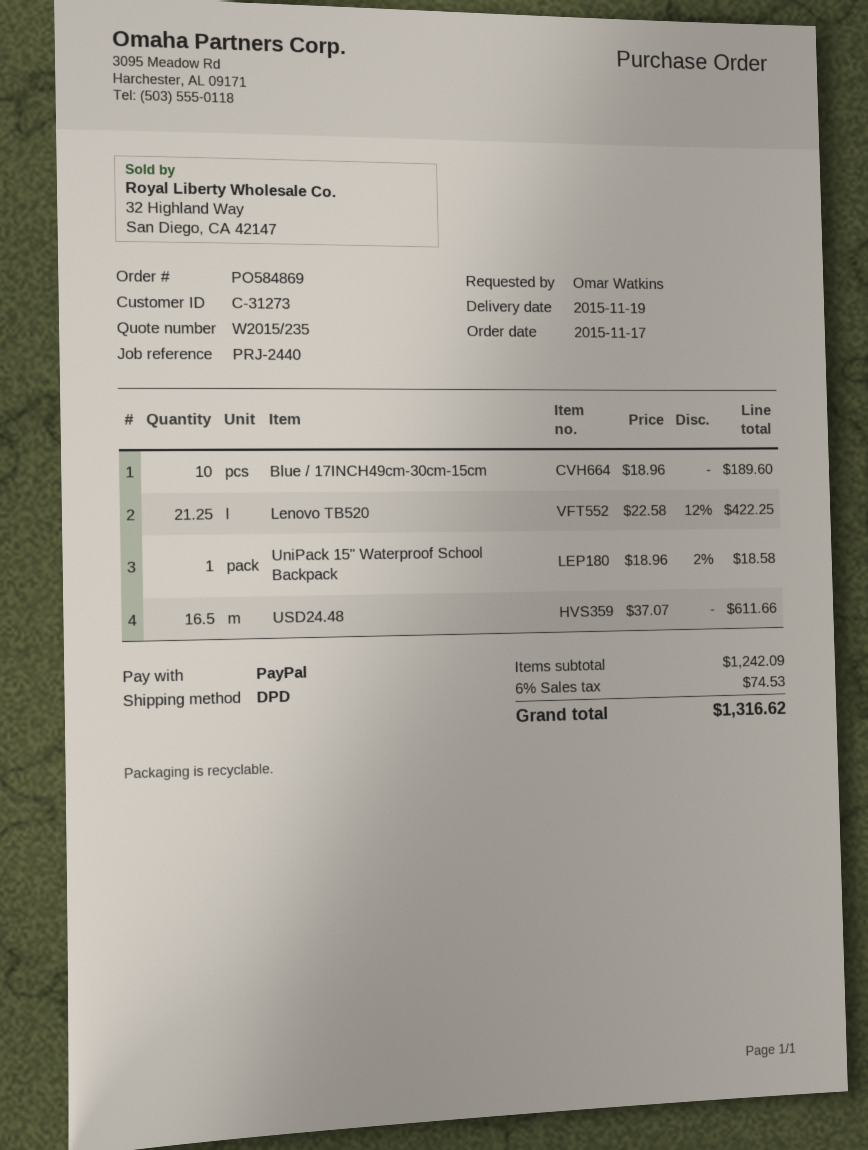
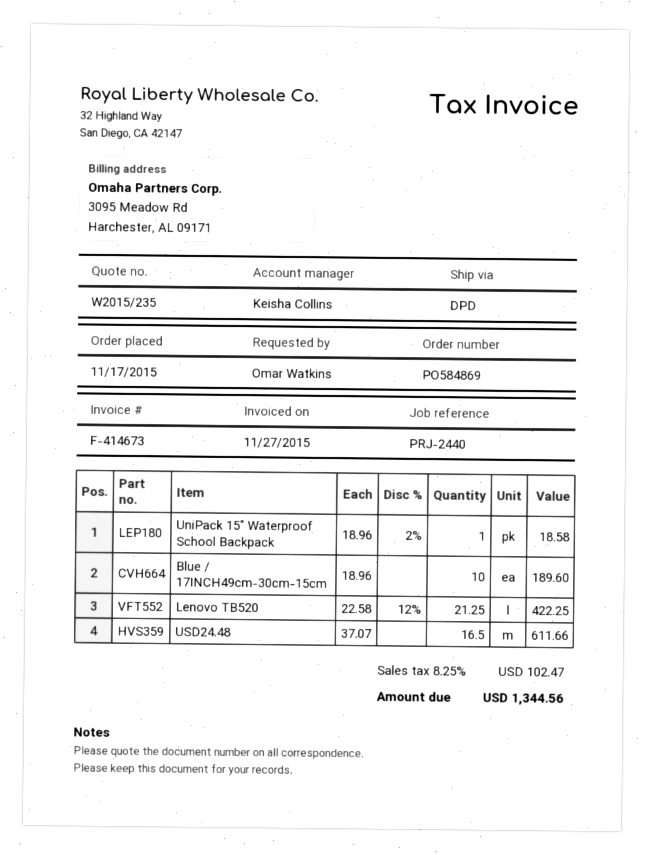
tax: 6% = 74.53 -> 8.25% = 102.47
total: 1316.62 -> 1344.56

